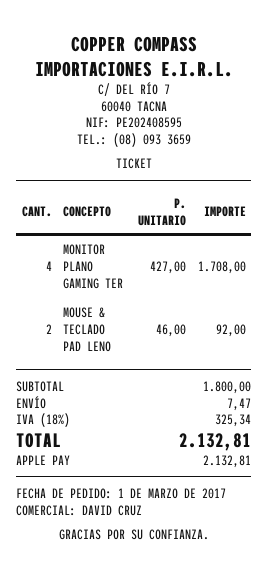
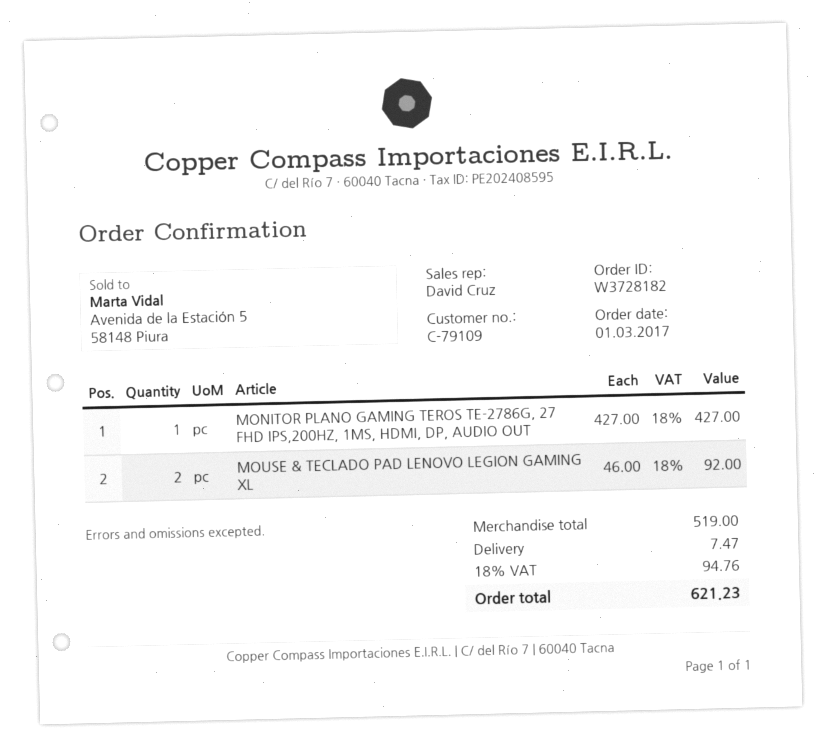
MONITOR PLANO GAMING TER: 4 x 427.00 = 1708.00 -> 1 x 427.00 = 427.00
subtotal: 1800.00 -> 519.00
tax: 18% = 325.34 -> 18% = 94.76
total: 2132.81 -> 621.23

